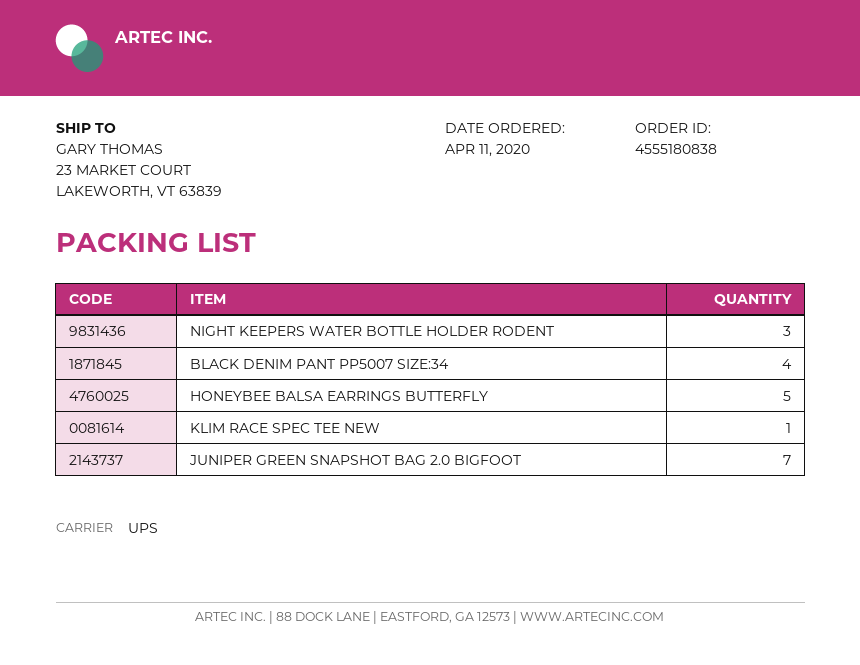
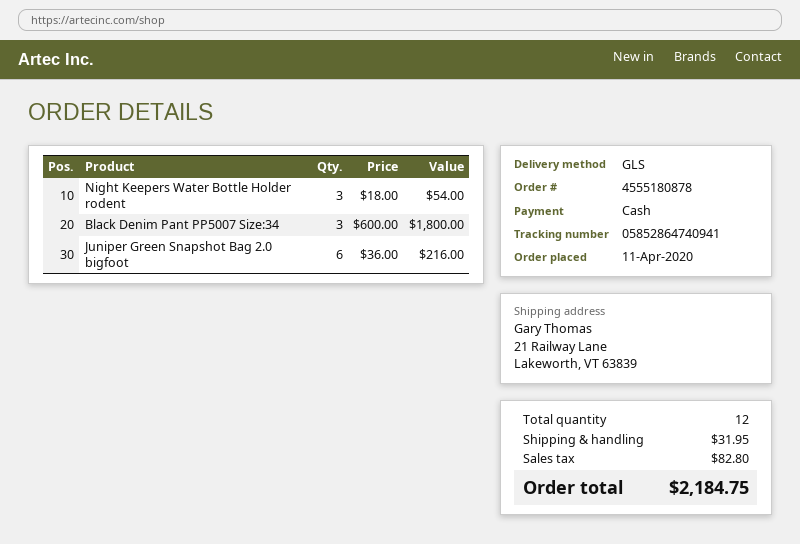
order number: 4555180838 -> 4555180878
shipping method: UPS -> GLS
ship to: 23 MARKET COURT, LAKEWORTH, VT 63839 -> 21 Railway Lane, Lakeworth, VT 63839
BLACK DENIM PANT PP5007 SIZE:34: 4 -> 3
HONEYBEE BALSA EARRINGS BUTTERFLY: 5 -> none
KLIM RACE SPEC TEE NEW: 1 -> none
JUNIPER GREEN SNAPSHOT BAG 2.0 BIGFOOT: 7 -> 6

